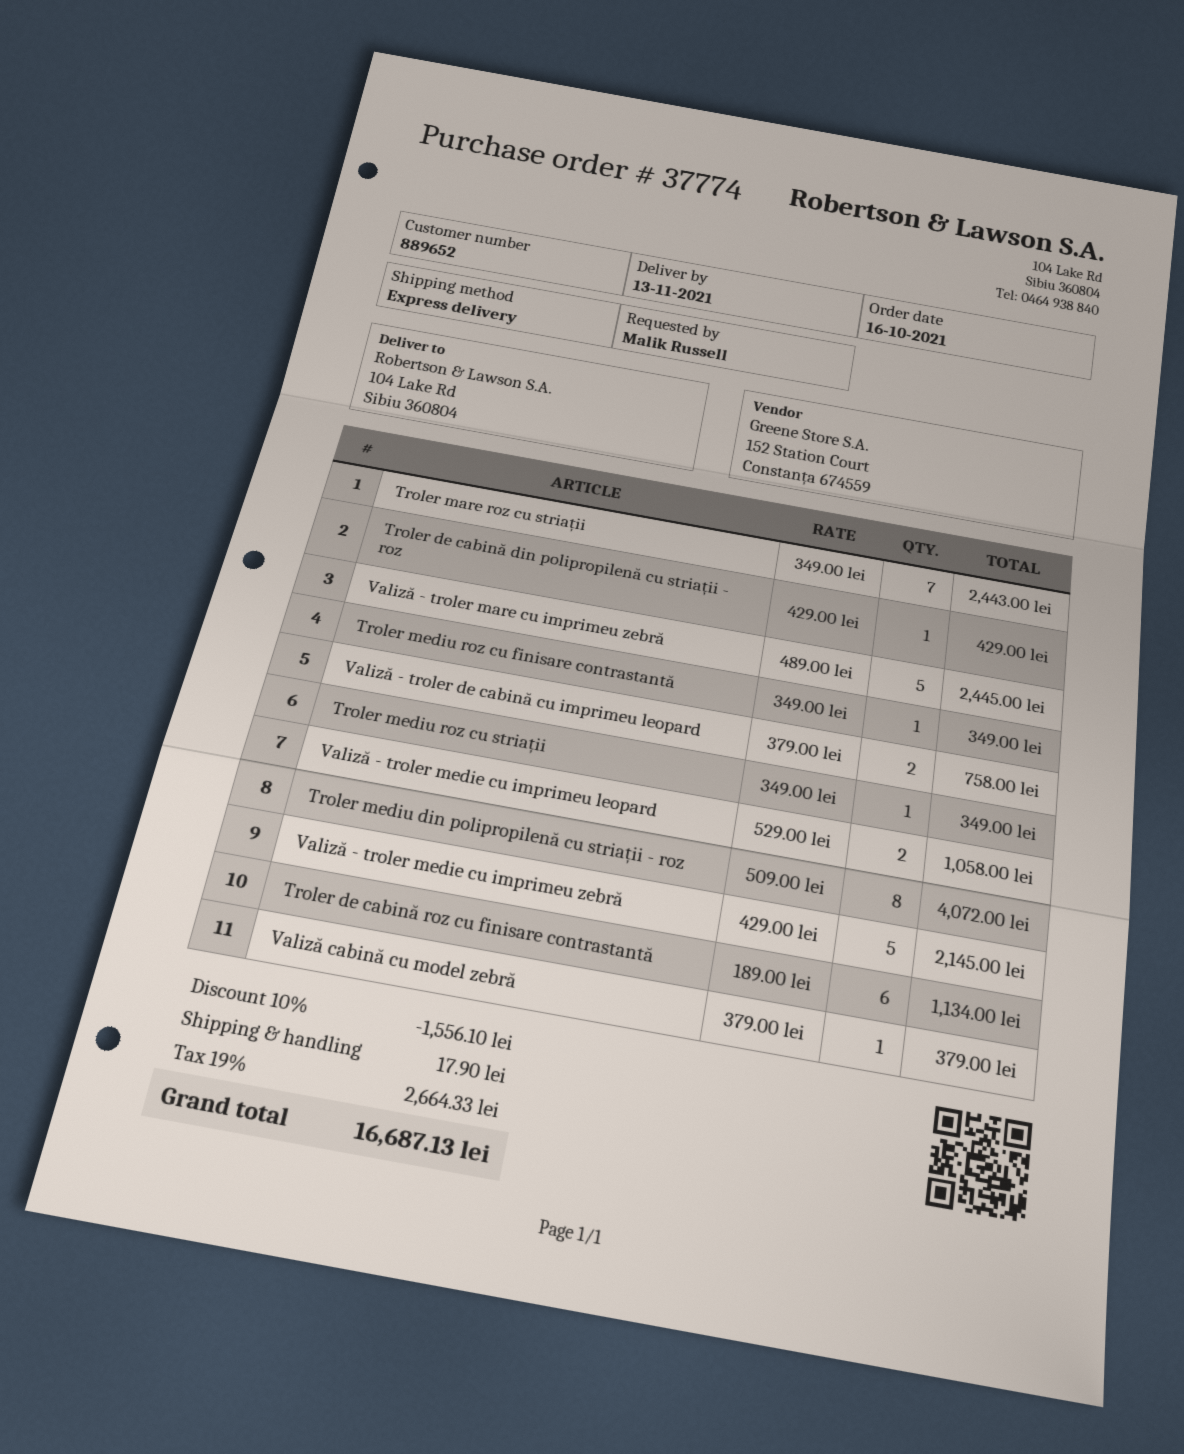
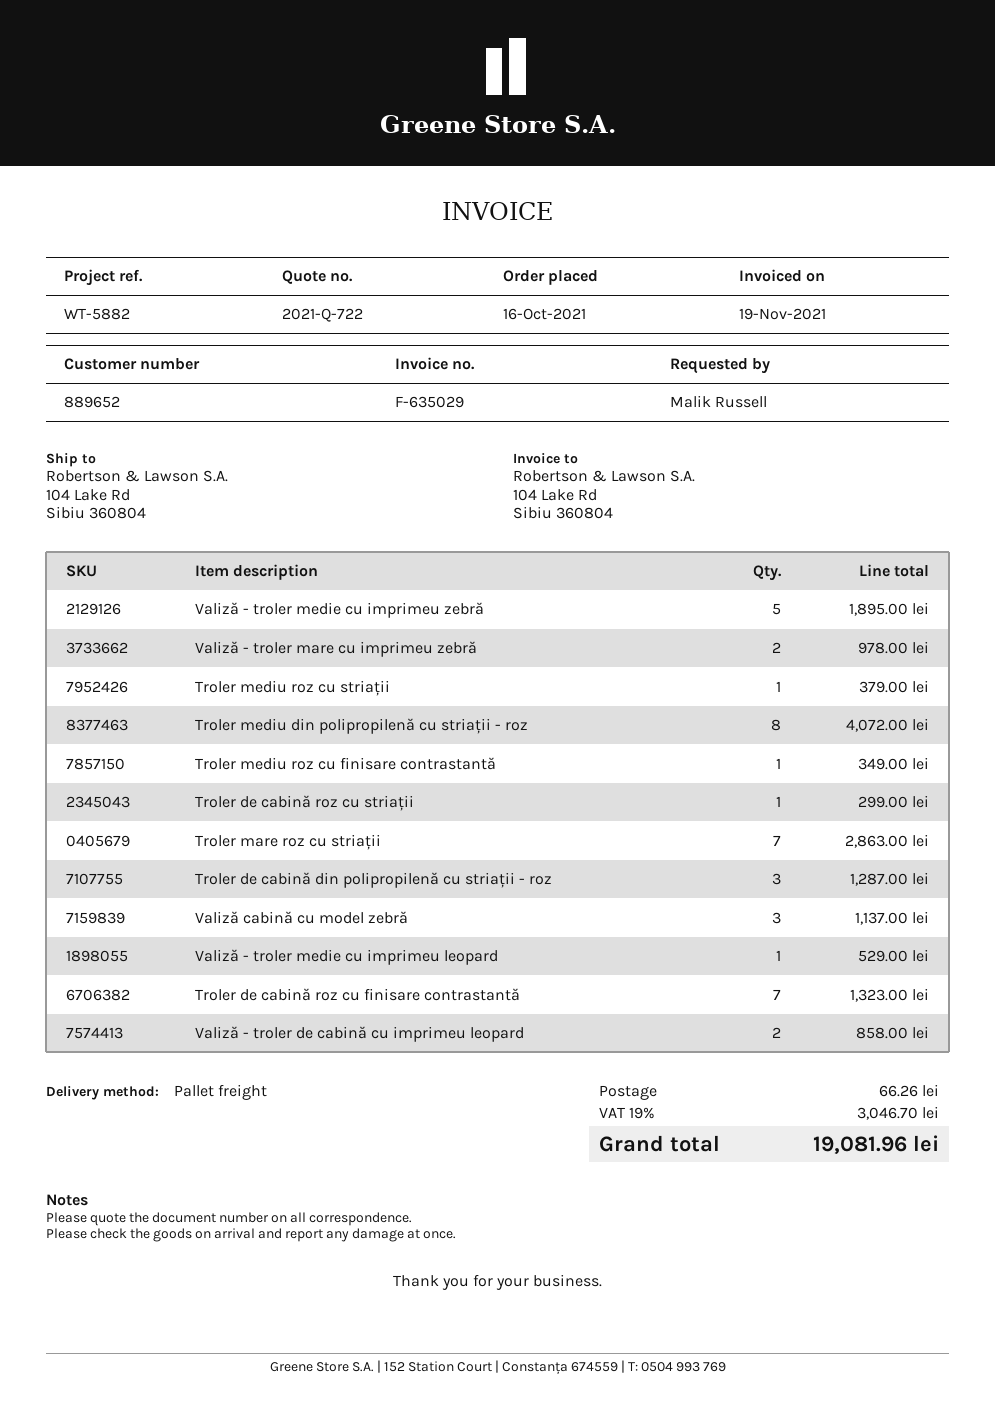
shipping method: express -> pallet freight
Troler mare roz cu striații: 7 for 2443.00 -> 7 for 2863.00
Troler de cabină din polipropilenă cu striații - roz: 1 for 429.00 -> 3 for 1287.00
Valiză - troler mare cu imprimeu zebră: 5 for 2445.00 -> 2 for 978.00
Valiză - troler de cabină cu imprimeu leopard: 2 for 758.00 -> 2 for 858.00
Troler mediu roz cu striații: 1 for 349.00 -> 1 for 379.00
Valiză - troler medie cu imprimeu leopard: 2 for 1058.00 -> 1 for 529.00
Valiză - troler medie cu imprimeu zebră: 5 for 2145.00 -> 5 for 1895.00
Troler de cabină roz cu finisare contrastantă: 6 for 1134.00 -> 7 for 1323.00
Valiză cabină cu model zebră: 1 for 379.00 -> 3 for 1137.00
Troler de cabină roz cu striații: none -> 1 for 299.00
discount: 10% = 1556.10 -> none
shipping: 17.90 -> 66.26
tax: 19% = 2664.33 -> 19% = 3046.70
total: 16687.13 -> 19081.96

